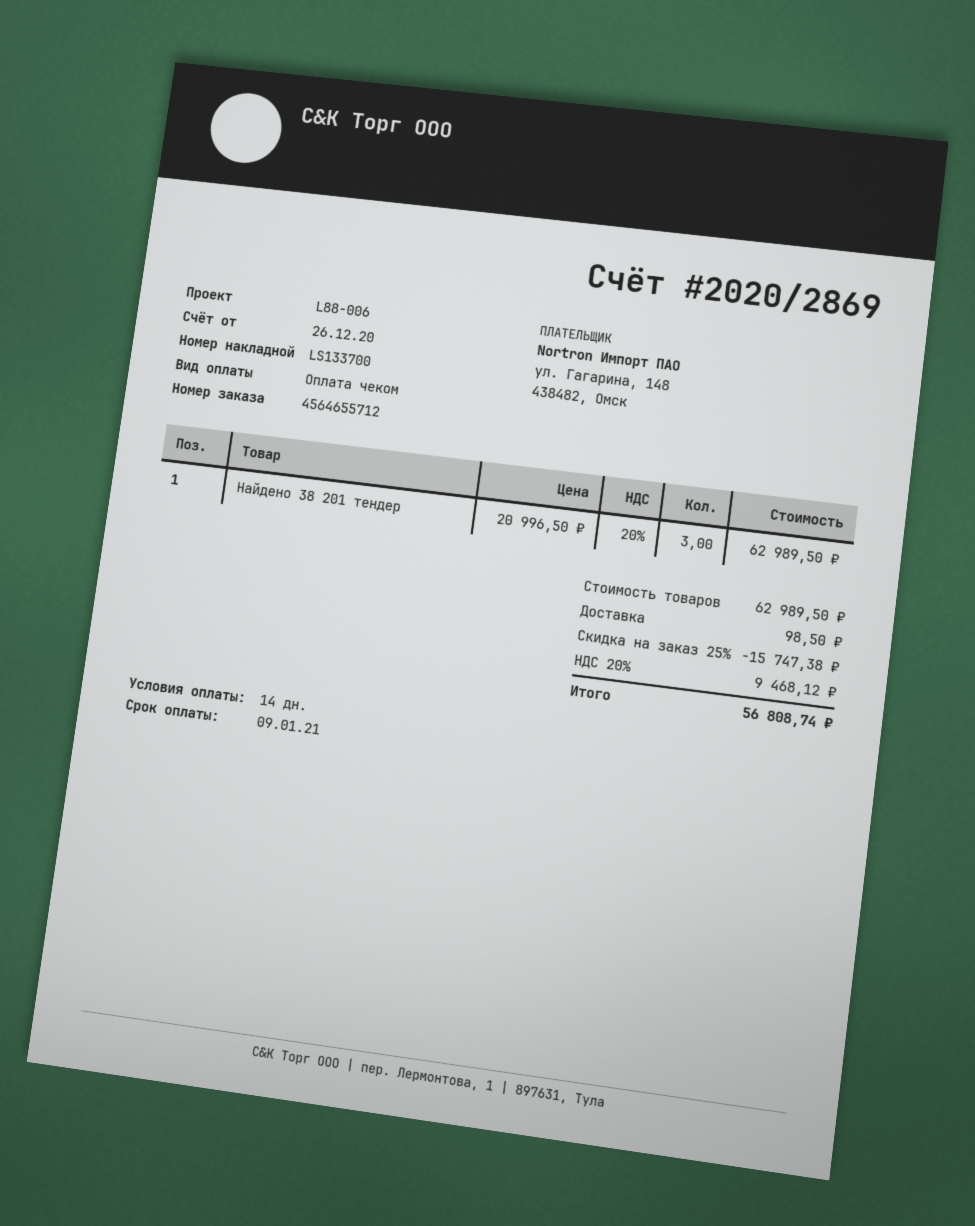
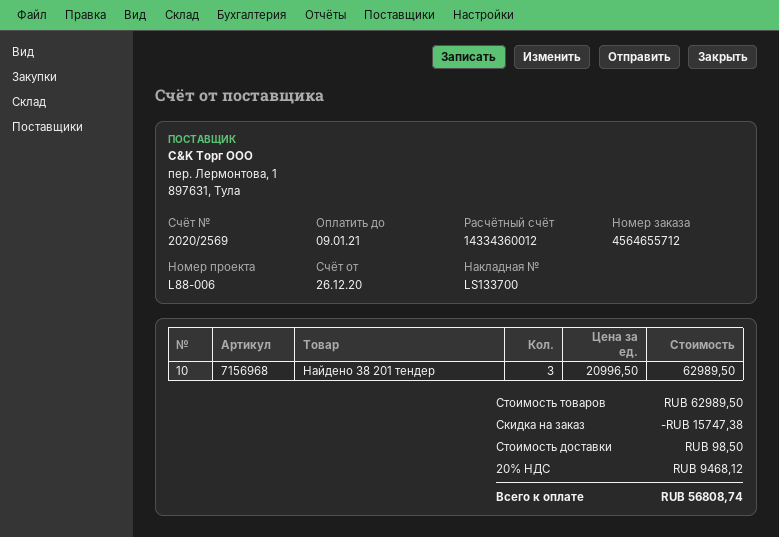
invoice number: 2020/2869 -> 2020/2569

